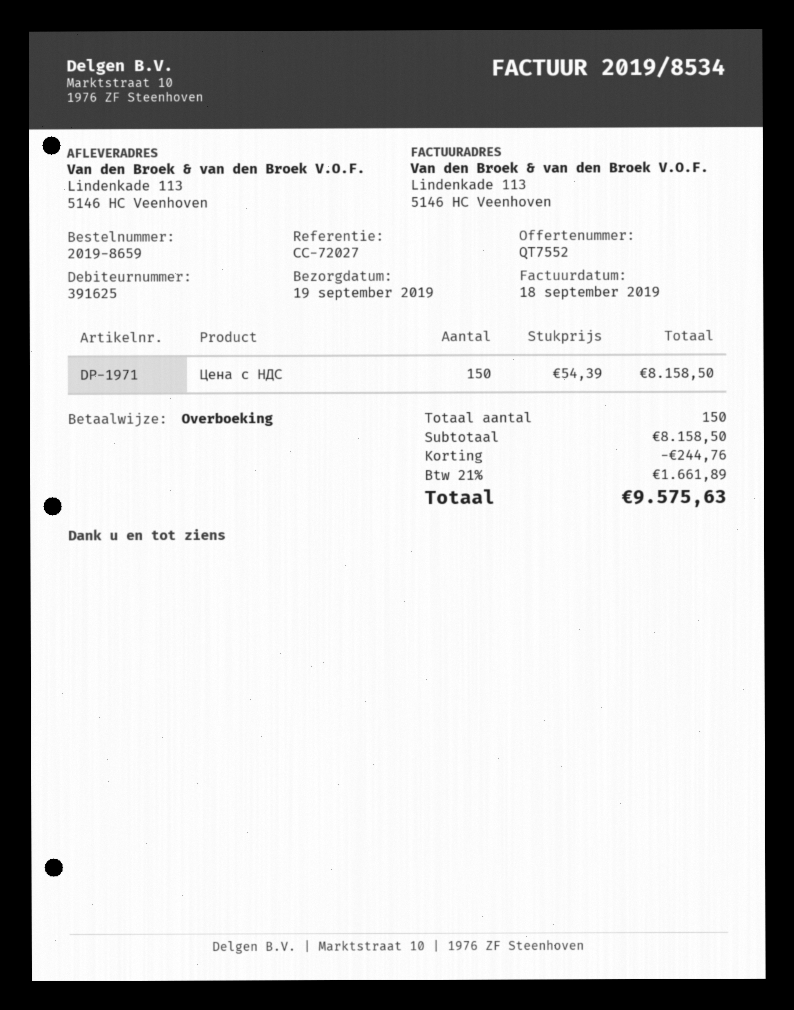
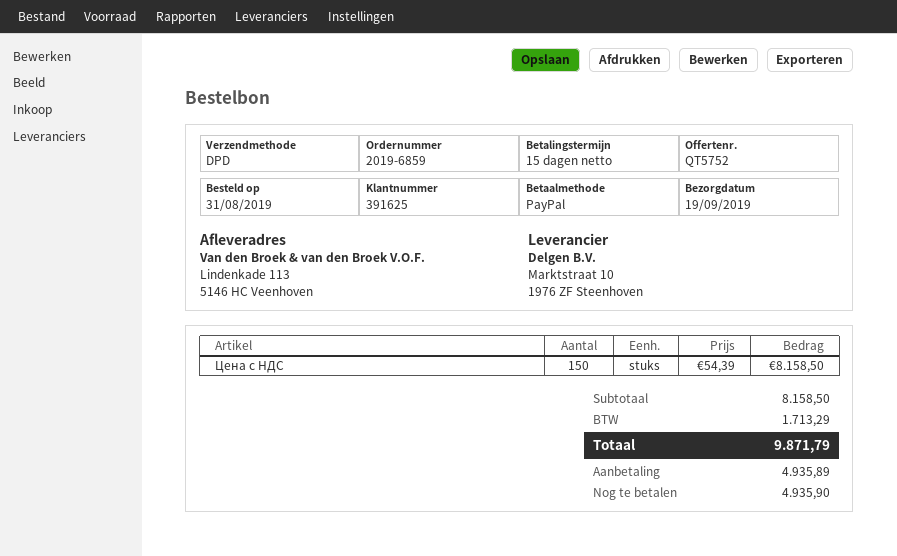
quote number: QT7552 -> QT5752
order number: 2019-8659 -> 2019-6859
payment method: bank transfer -> PayPal
discount: 244.76 -> none
tax: 1661.89 -> 1713.29
total: 9575.63 -> 9871.79

